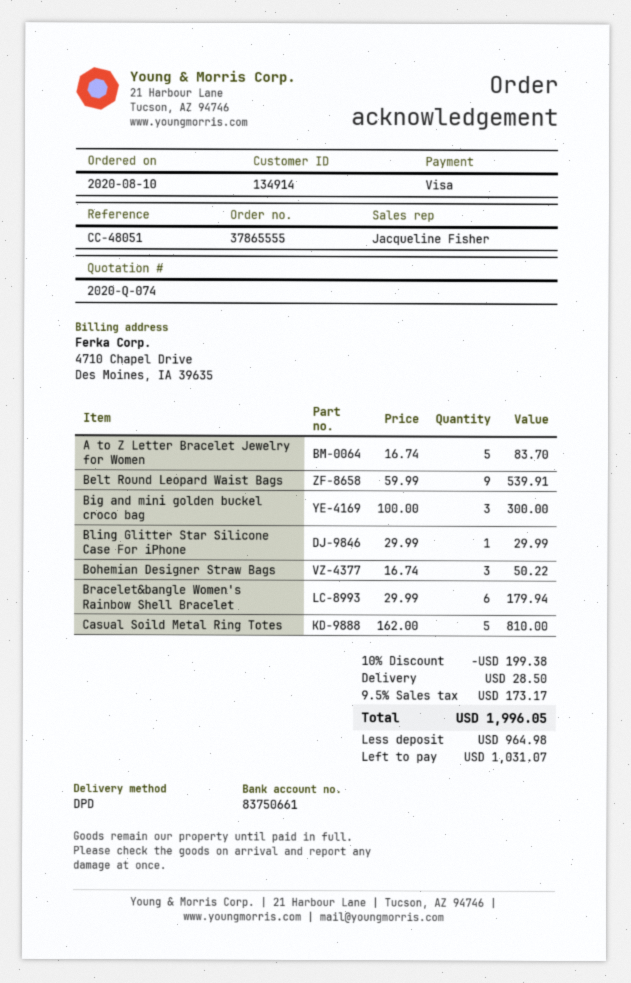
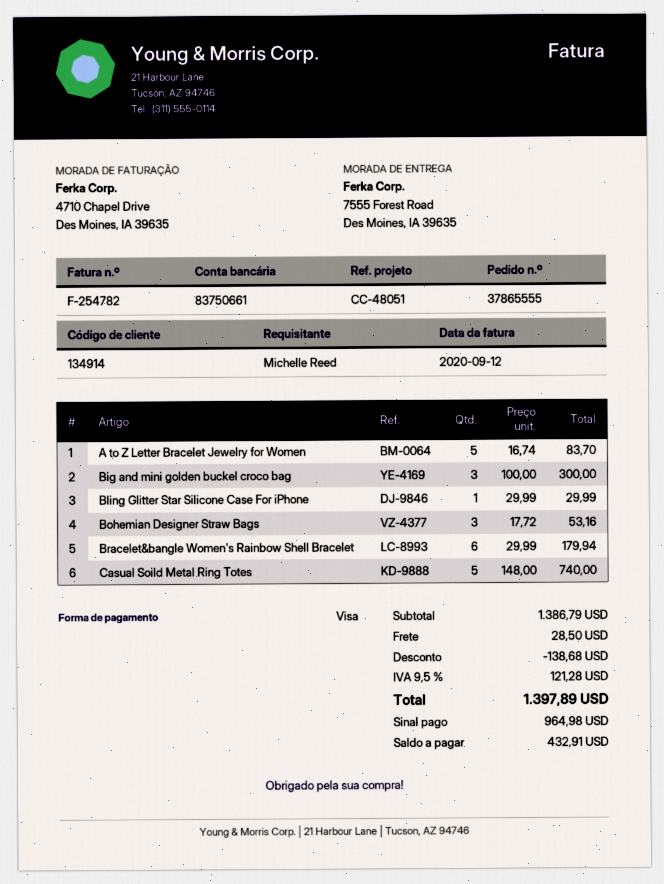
Belt Round Leopard Waist Bags: 9 x 59.99 = 539.91 -> none
Bohemian Designer Straw Bags: 3 x 16.74 = 50.22 -> 3 x 17.72 = 53.16
Casual Soild Metal Ring Totes: 5 x 162.00 = 810.00 -> 5 x 148.00 = 740.00
discount: 199.38 -> 138.68
tax: 9.5% = 173.17 -> 9.5% = 121.28
total: 1996.05 -> 1397.89
balance: 1031.07 -> 432.91

